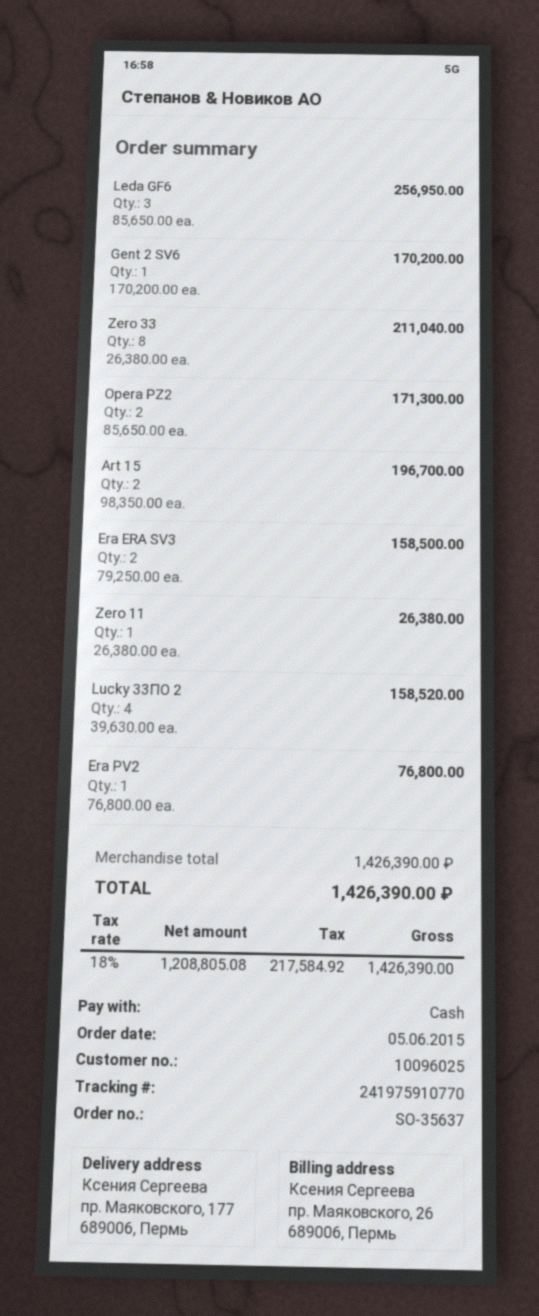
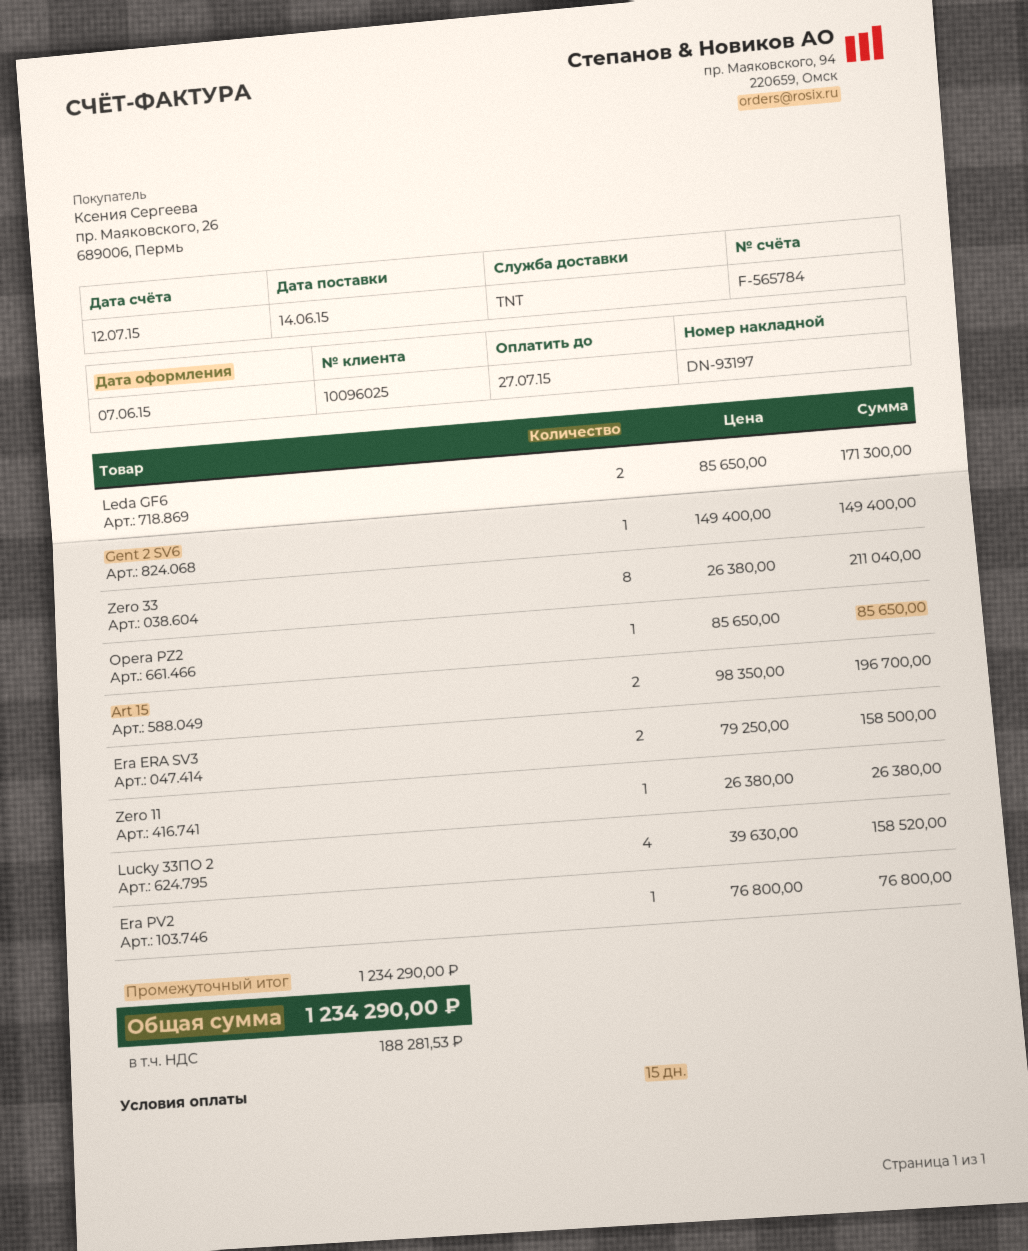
order date: 2015-06-05 -> 2015-06-07
Leda GF6: 3 x 85650.00 = 256950.00 -> 2 x 85650.00 = 171300.00
Gent 2 SV6: 1 x 170200.00 = 170200.00 -> 1 x 149400.00 = 149400.00
Opera PZ2: 2 x 85650.00 = 171300.00 -> 1 x 85650.00 = 85650.00
subtotal: 1426390.00 -> 1234290.00
tax: 217584.92 -> 188281.53
total: 1426390.00 -> 1234290.00

